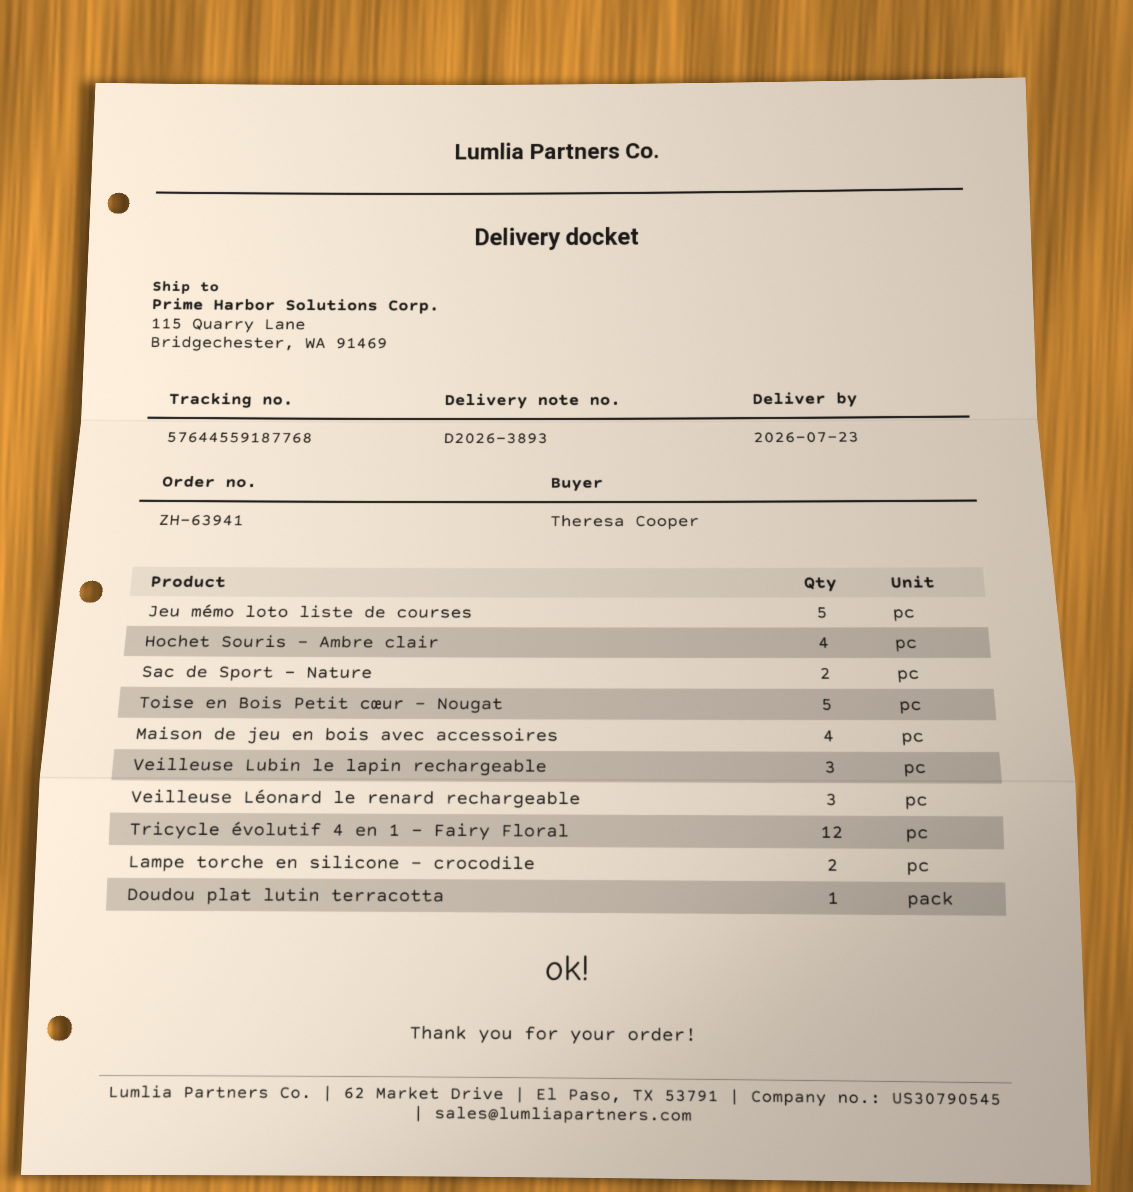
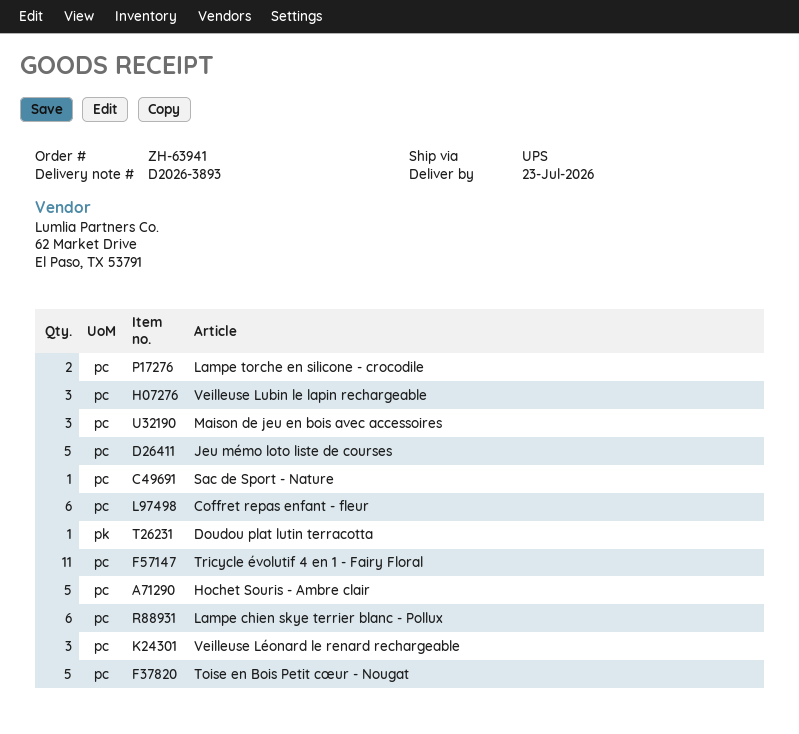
Hochet Souris - Ambre clair: 4 -> 5
Sac de Sport - Nature: 2 -> 1
Maison de jeu en bois avec accessoires: 4 -> 3
Tricycle évolutif 4 en 1 - Fairy Floral: 12 -> 11
Coffret repas enfant - fleur: none -> 6
Lampe chien skye terrier blanc - Pollux: none -> 6

